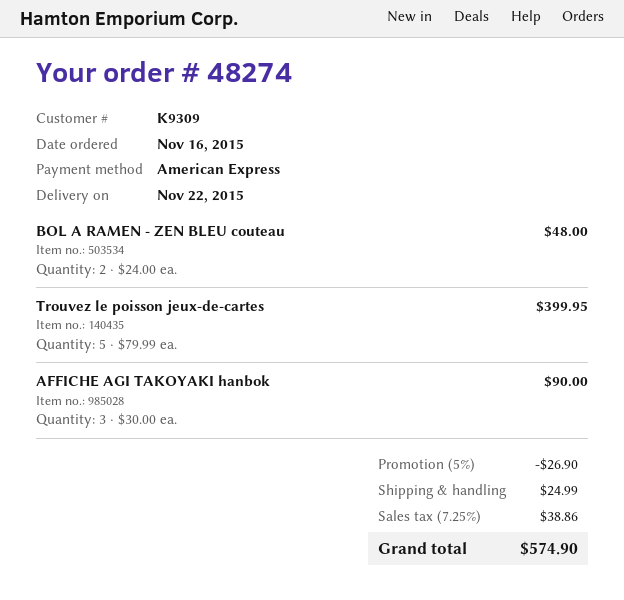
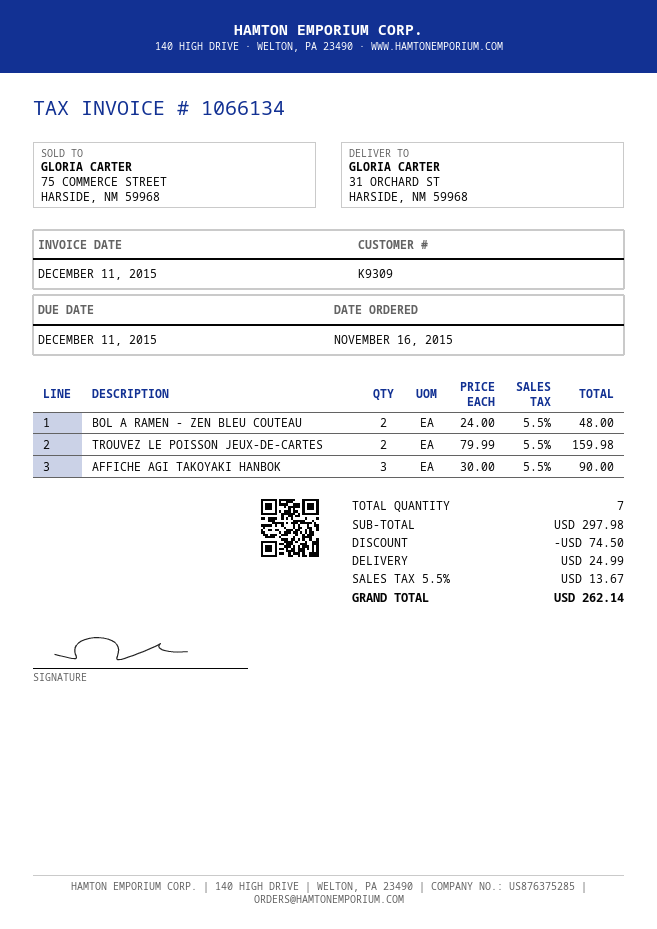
Trouvez le poisson jeux-de-cartes: 5 x 79.99 = 399.95 -> 2 x 79.99 = 159.98
discount: 26.90 -> 74.50
tax: 7.25% = 38.86 -> 5.5% = 13.67
total: 574.90 -> 262.14

